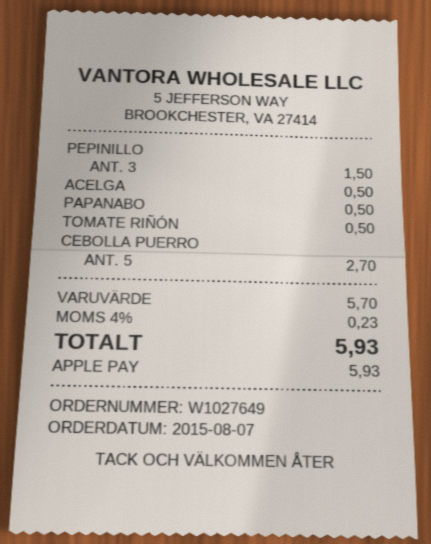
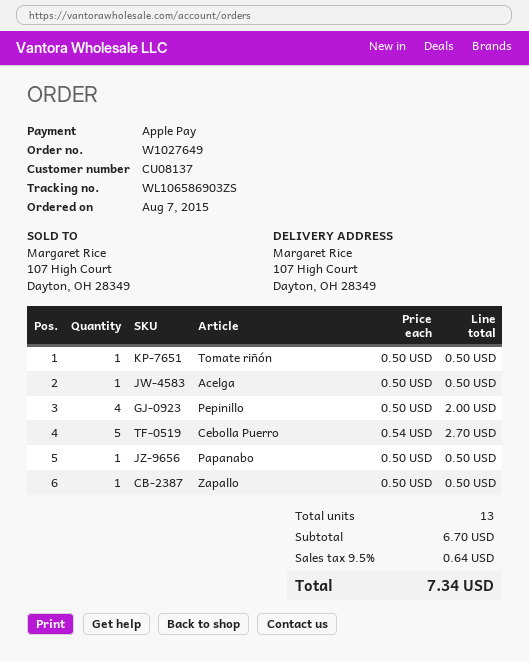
PEPINILLO: 3 for 1.50 -> 4 for 2.00
Zapallo: none -> 1 for 0.50
subtotal: 5.70 -> 6.70
tax: 4% = 0.23 -> 9.5% = 0.64
total: 5.93 -> 7.34

